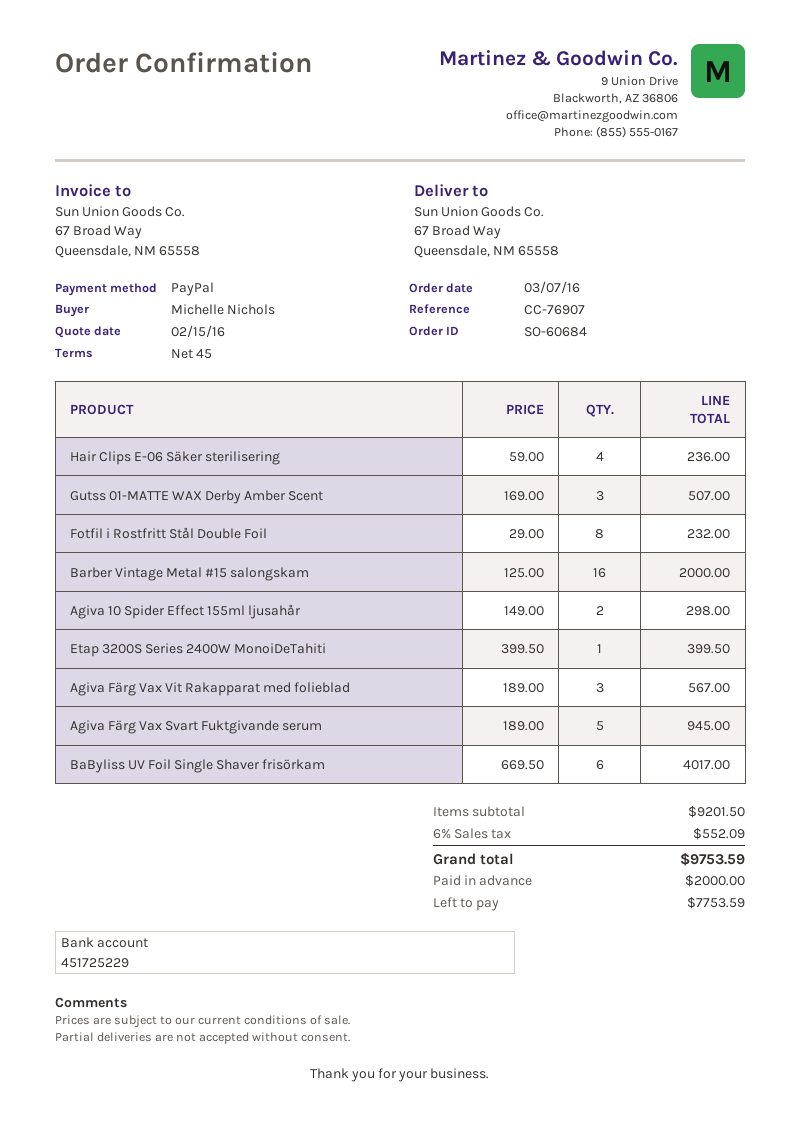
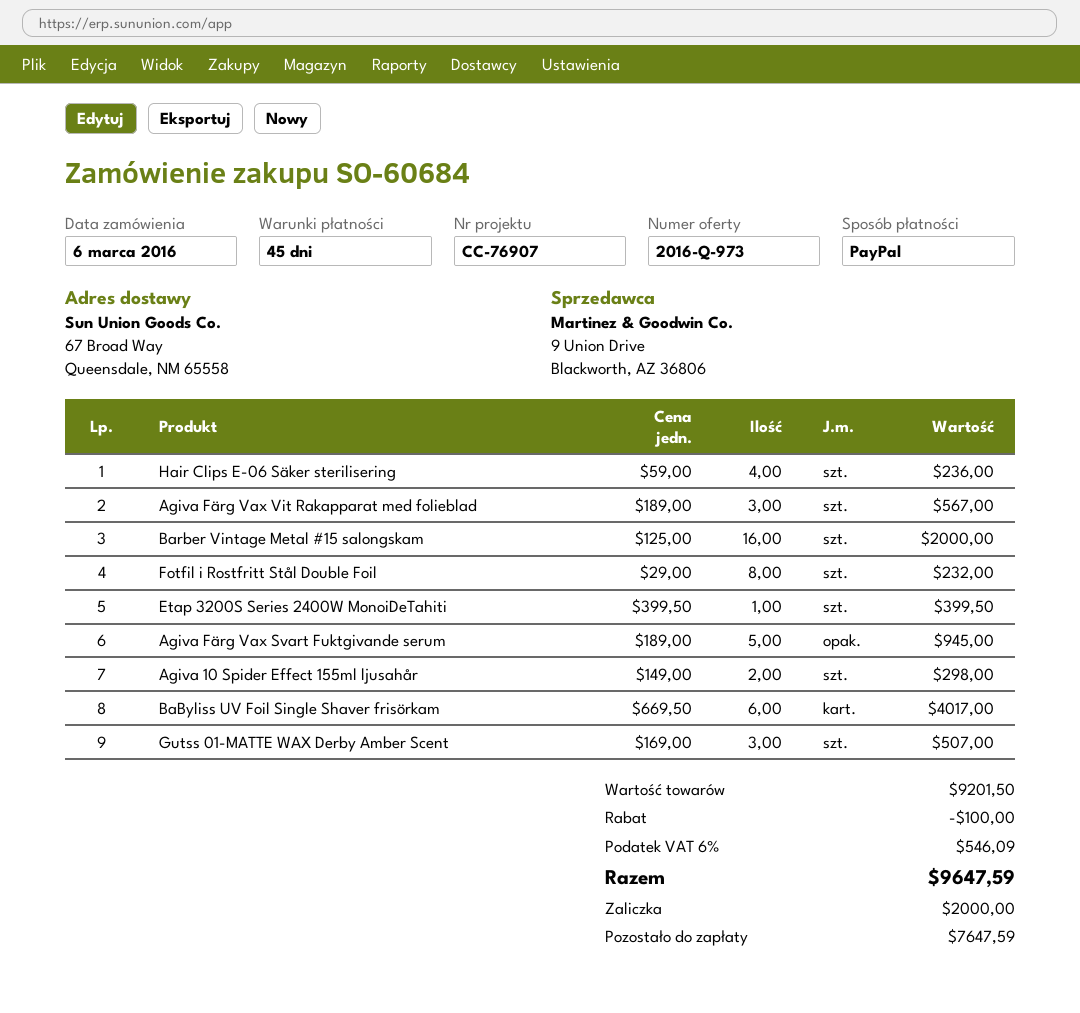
order date: 2016-03-07 -> 2016-03-06
discount: none -> 100.00
tax: 6% = 552.09 -> 6% = 546.09
total: 9753.59 -> 9647.59
balance: 7753.59 -> 7647.59

